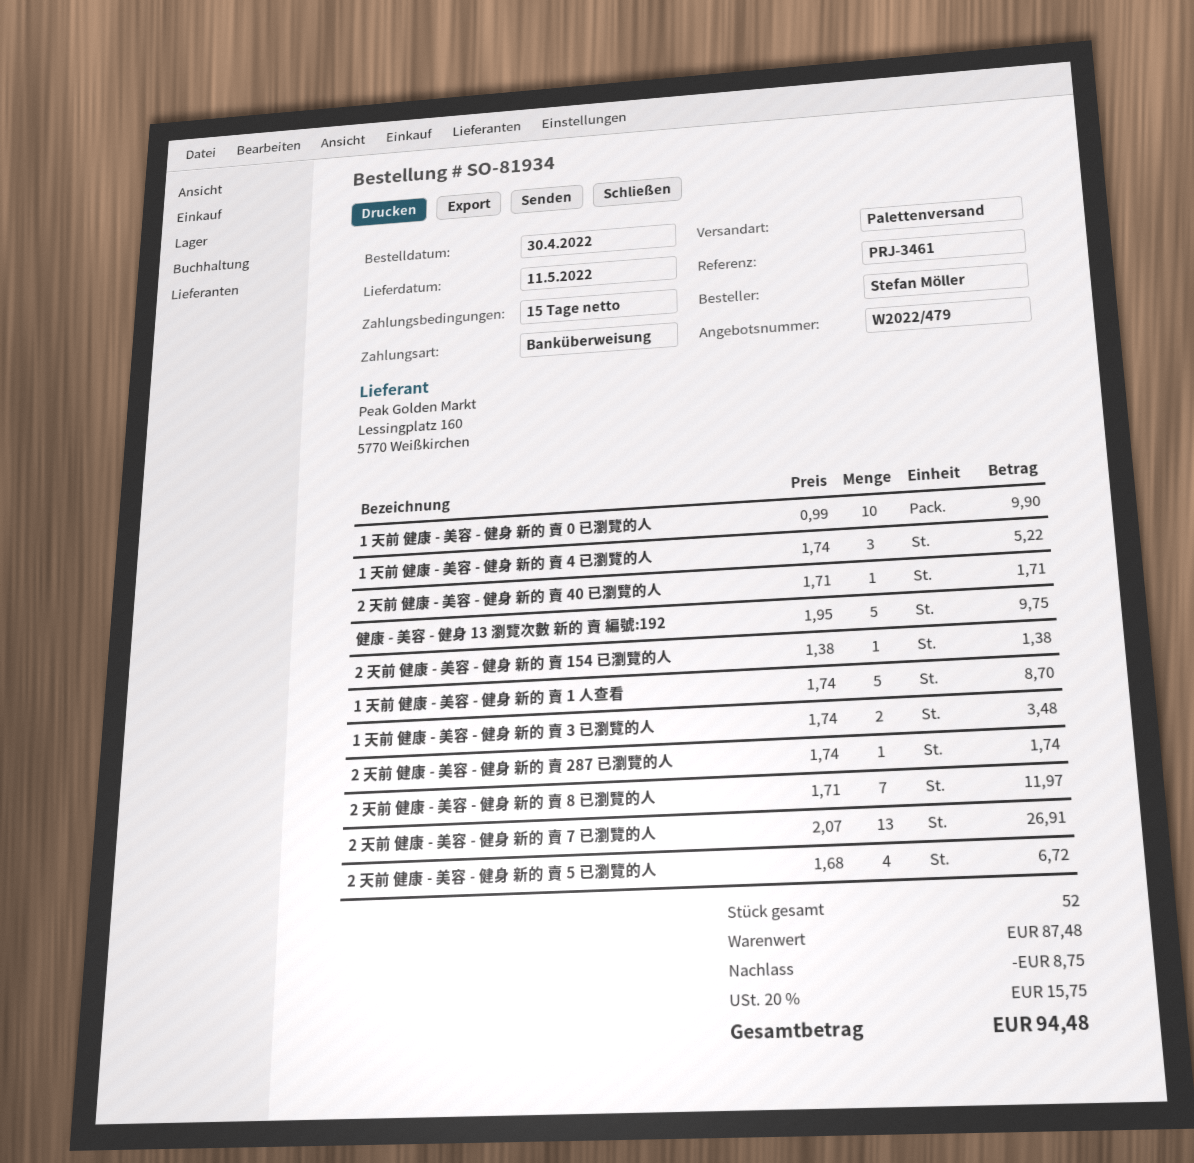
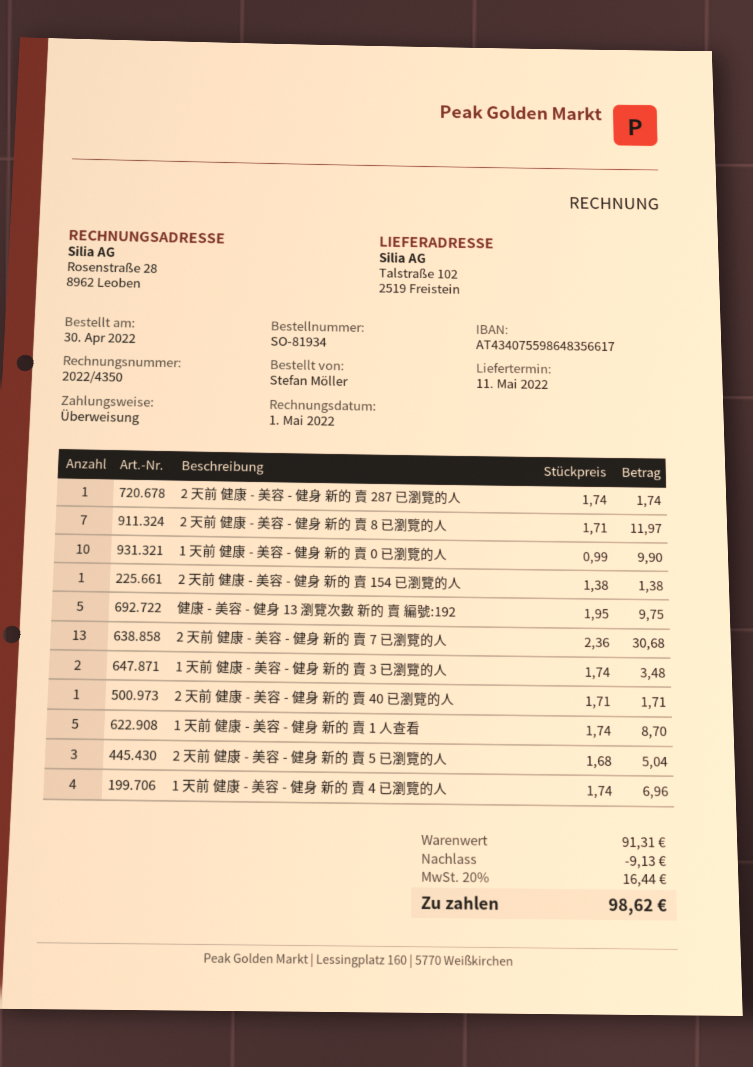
1 天前 健康 - 美容 - 健身 新的 賣 4 已瀏覽的人: 3 x 1.74 = 5.22 -> 4 x 1.74 = 6.96
2 天前 健康 - 美容 - 健身 新的 賣 7 已瀏覽的人: 13 x 2.07 = 26.91 -> 13 x 2.36 = 30.68
2 天前 健康 - 美容 - 健身 新的 賣 5 已瀏覽的人: 4 x 1.68 = 6.72 -> 3 x 1.68 = 5.04
subtotal: 87.48 -> 91.31
discount: 8.75 -> 9.13
tax: 20% = 15.75 -> 20% = 16.44
total: 94.48 -> 98.62

